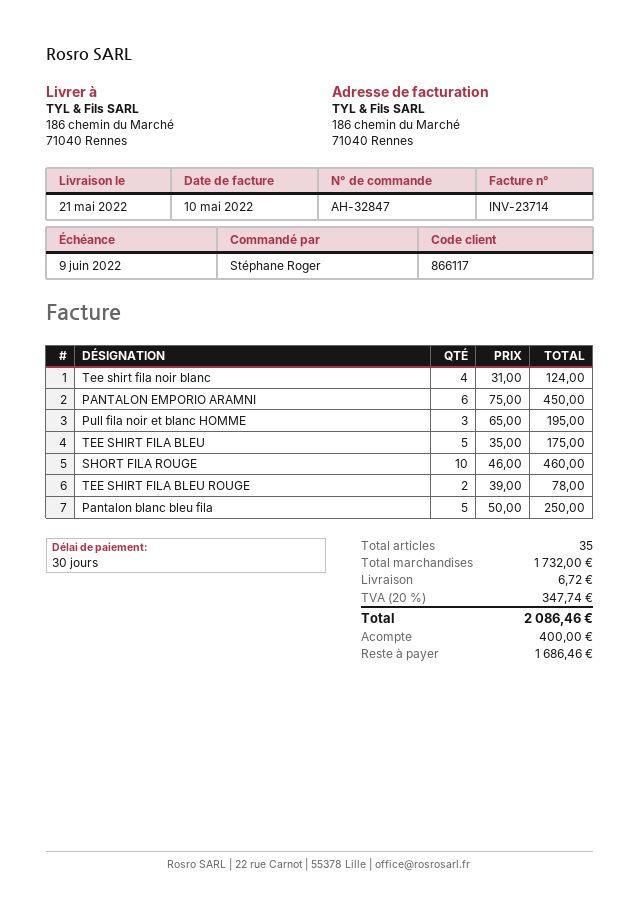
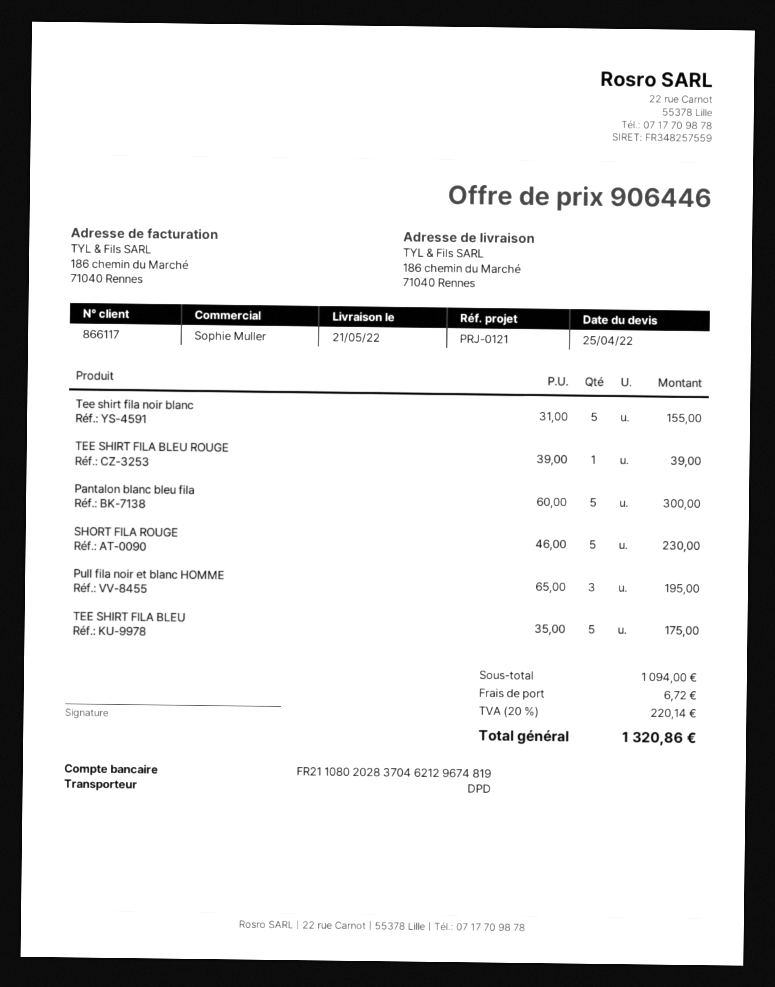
Tee shirt fila noir blanc: 4 x 31.00 = 124.00 -> 5 x 31.00 = 155.00
PANTALON EMPORIO ARAMNI: 6 x 75.00 = 450.00 -> none
SHORT FILA ROUGE: 10 x 46.00 = 460.00 -> 5 x 46.00 = 230.00
TEE SHIRT FILA BLEU ROUGE: 2 x 39.00 = 78.00 -> 1 x 39.00 = 39.00
Pantalon blanc bleu fila: 5 x 50.00 = 250.00 -> 5 x 60.00 = 300.00
subtotal: 1732.00 -> 1094.00
tax: 20% = 347.74 -> 20% = 220.14
total: 2086.46 -> 1320.86

